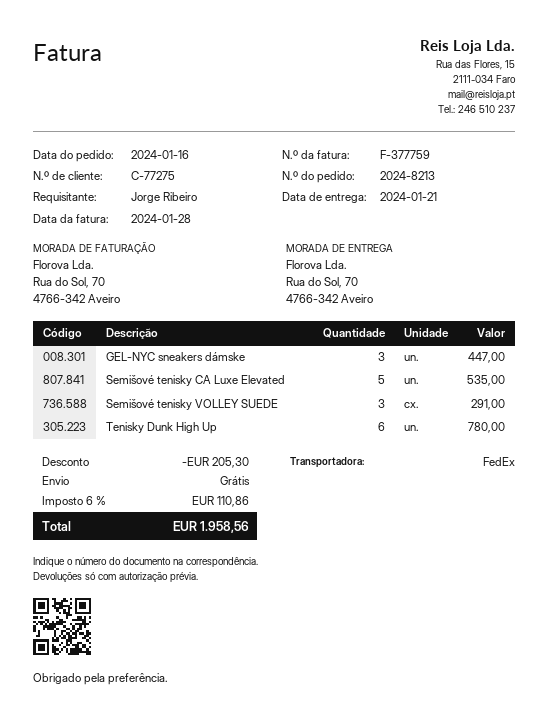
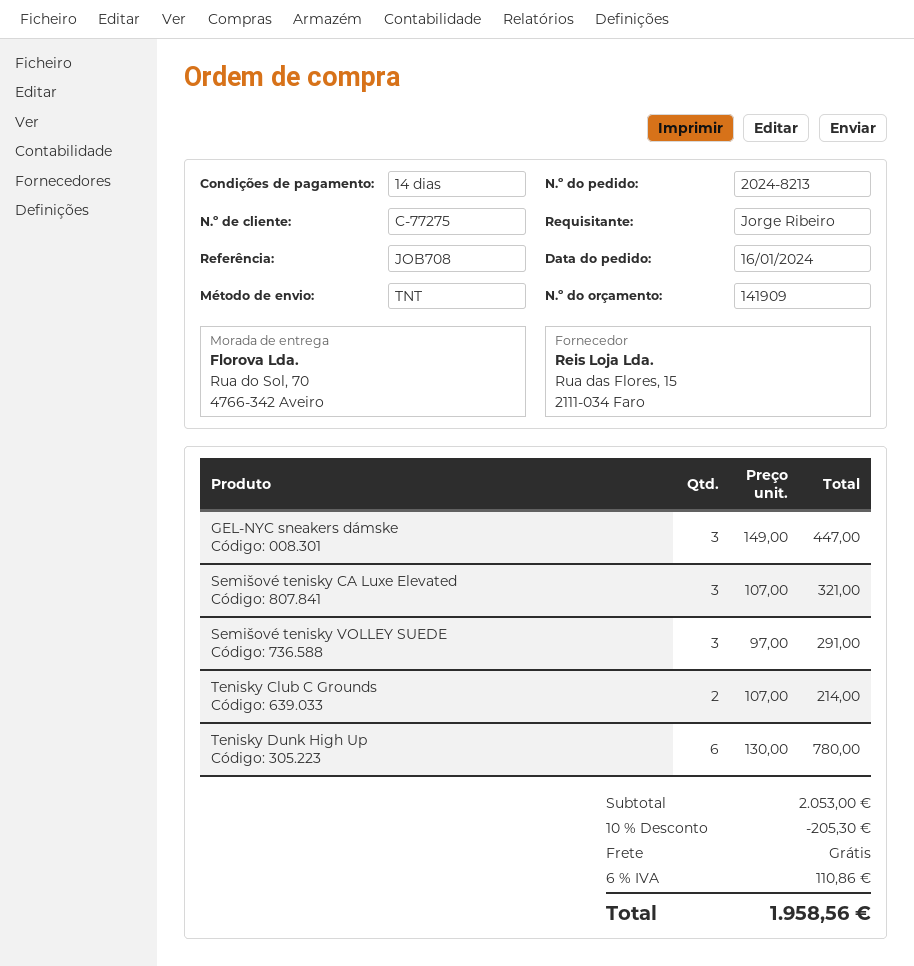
shipping method: FedEx -> TNT
Semišové tenisky CA Luxe Elevated: 5 for 535.00 -> 3 for 321.00
Tenisky Club C Grounds: none -> 2 for 214.00

